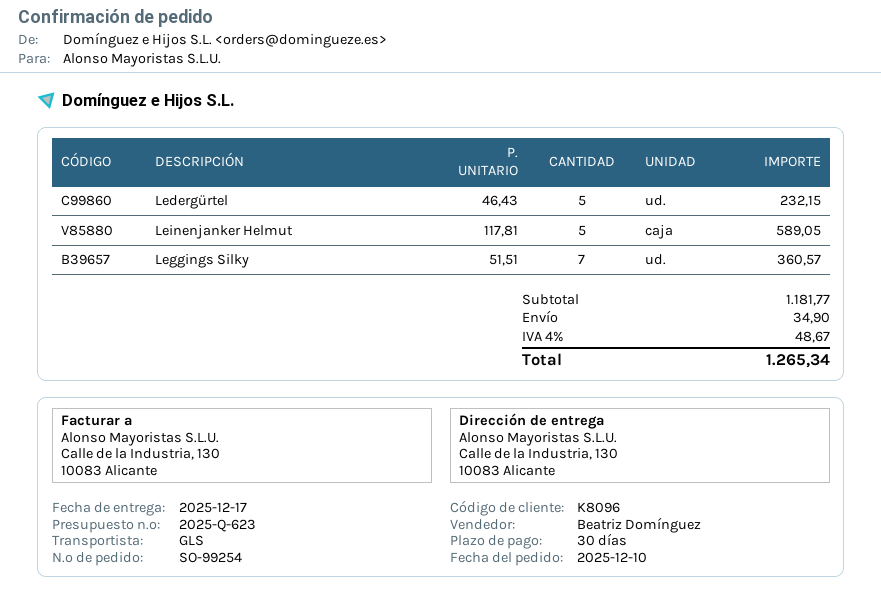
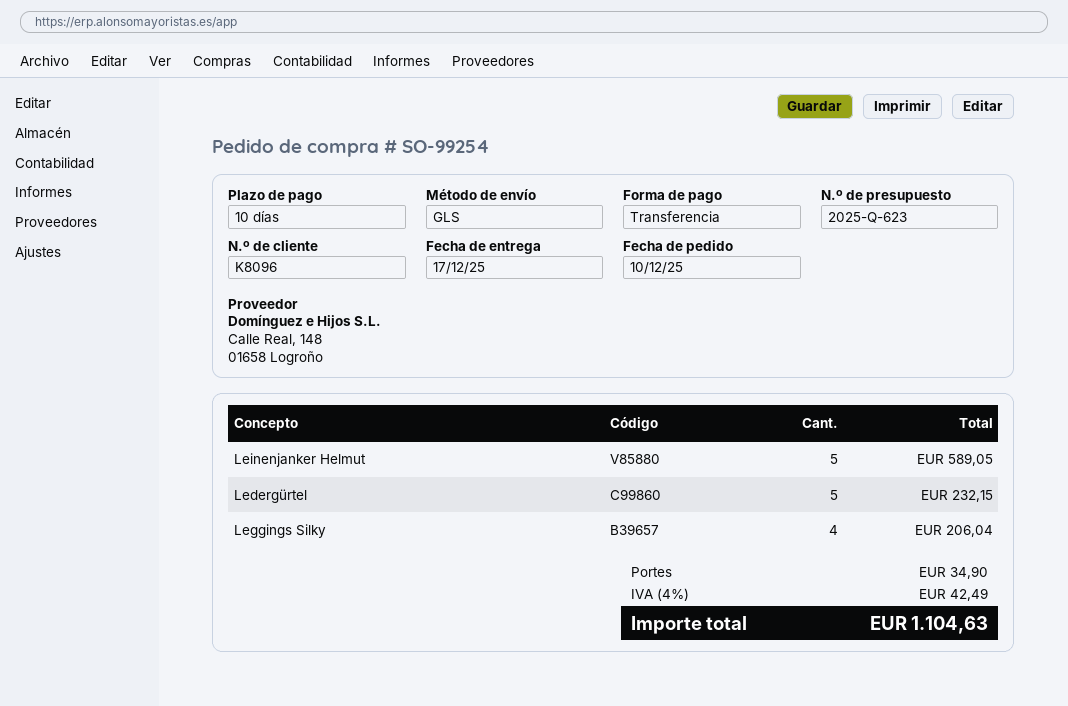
payment terms: 30 days -> 10 days
Leggings Silky: 7 for 360.57 -> 4 for 206.04
tax: 4% = 48.67 -> 4% = 42.49
total: 1265.34 -> 1104.63

